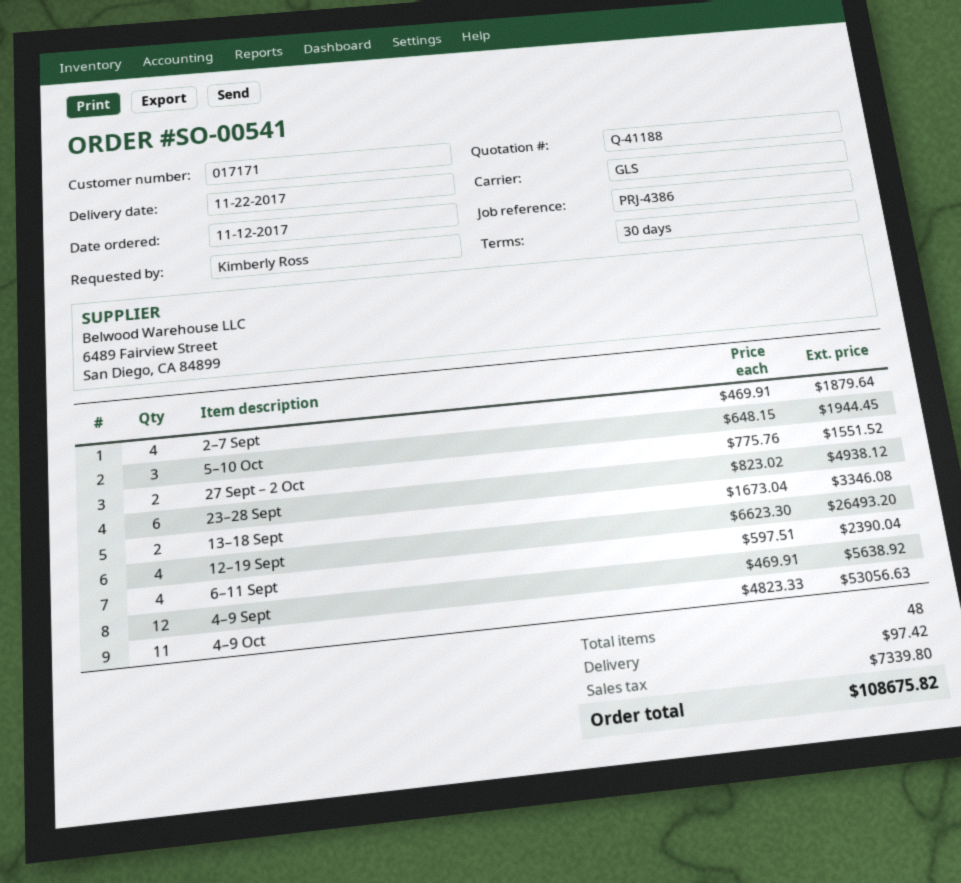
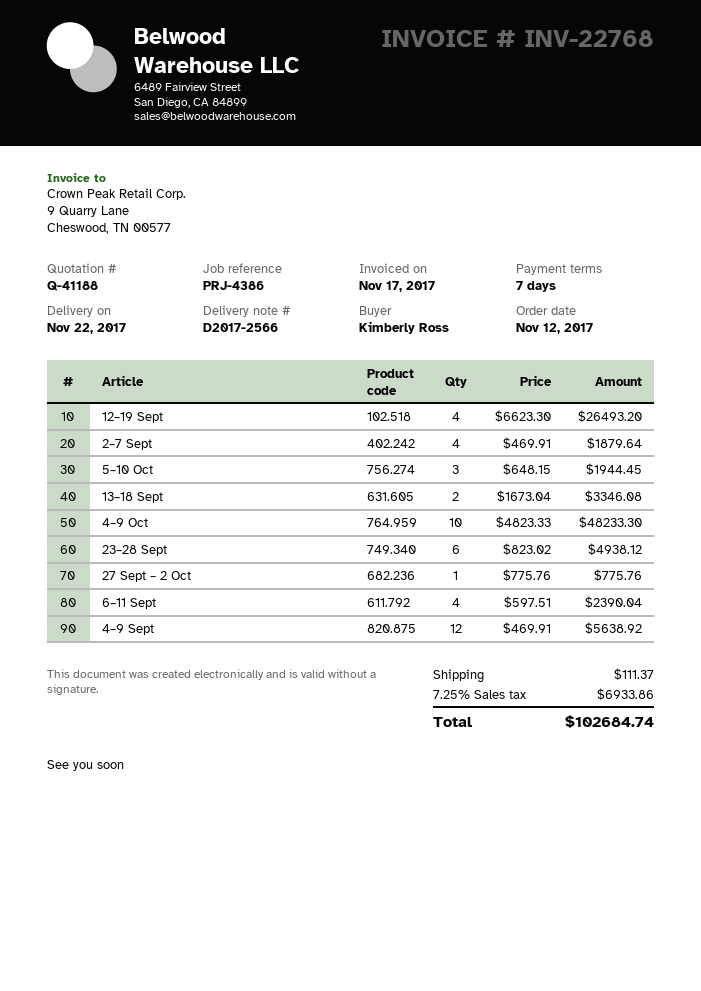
payment terms: 30 days -> 7 days
27 Sept – 2 Oct: 2 x 775.76 = 1551.52 -> 1 x 775.76 = 775.76
4–9 Oct: 11 x 4823.33 = 53056.63 -> 10 x 4823.33 = 48233.30
shipping: 97.42 -> 111.37
tax: 7339.80 -> 6933.86
total: 108675.82 -> 102684.74

